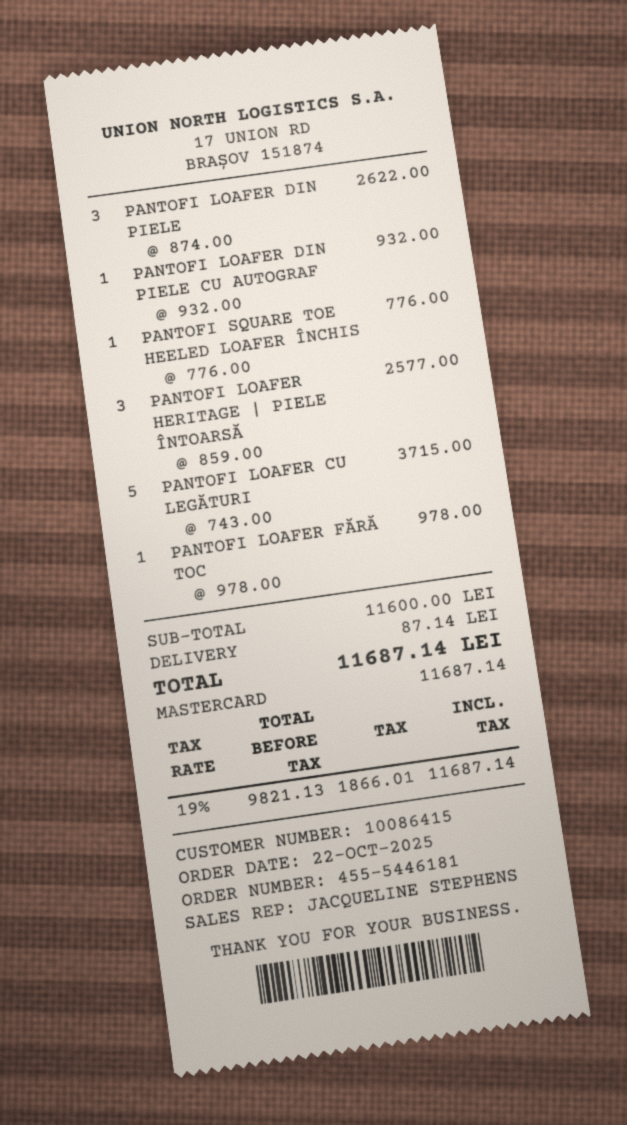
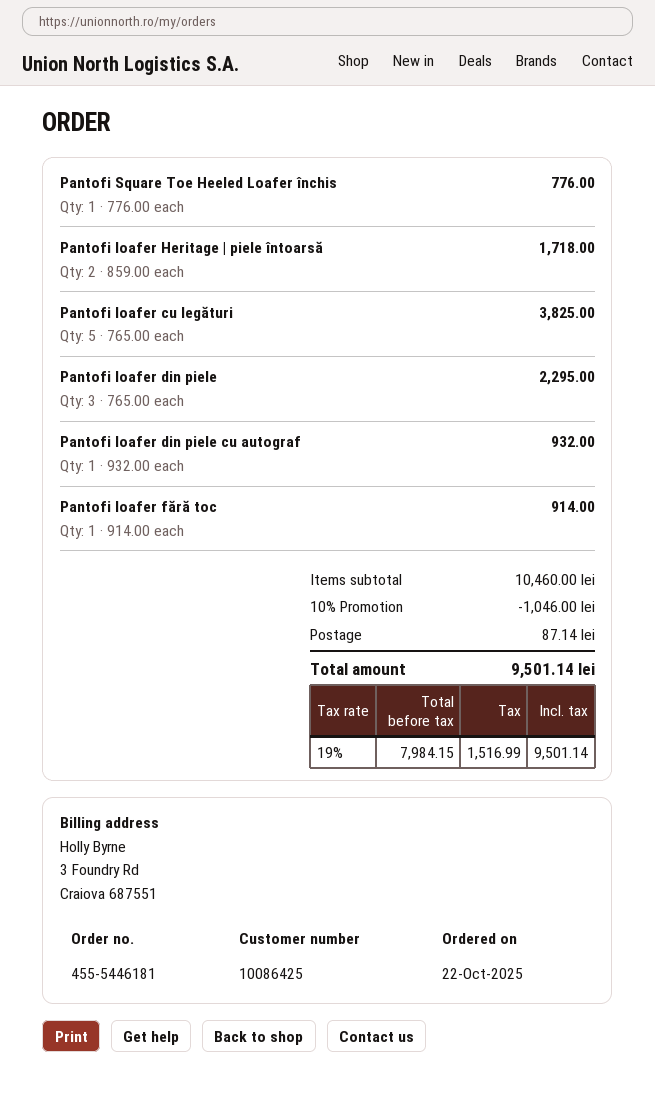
customer number: 10086415 -> 10086425
PANTOFI LOAFER DIN PIELE: 3 x 874.00 = 2622.00 -> 3 x 765.00 = 2295.00
PANTOFI LOAFER HERITAGE | PIELE ÎNTOARSĂ: 3 x 859.00 = 2577.00 -> 2 x 859.00 = 1718.00
PANTOFI LOAFER CU LEGĂTURI: 5 x 743.00 = 3715.00 -> 5 x 765.00 = 3825.00
PANTOFI LOAFER FĂRĂ TOC: 1 x 978.00 = 978.00 -> 1 x 914.00 = 914.00
subtotal: 11600.00 -> 10460.00
discount: none -> 10% = 1046.00
net: 9821.13 -> 7984.15
tax: 19% = 1866.01 -> 19% = 1516.99
total: 11687.14 -> 9501.14

